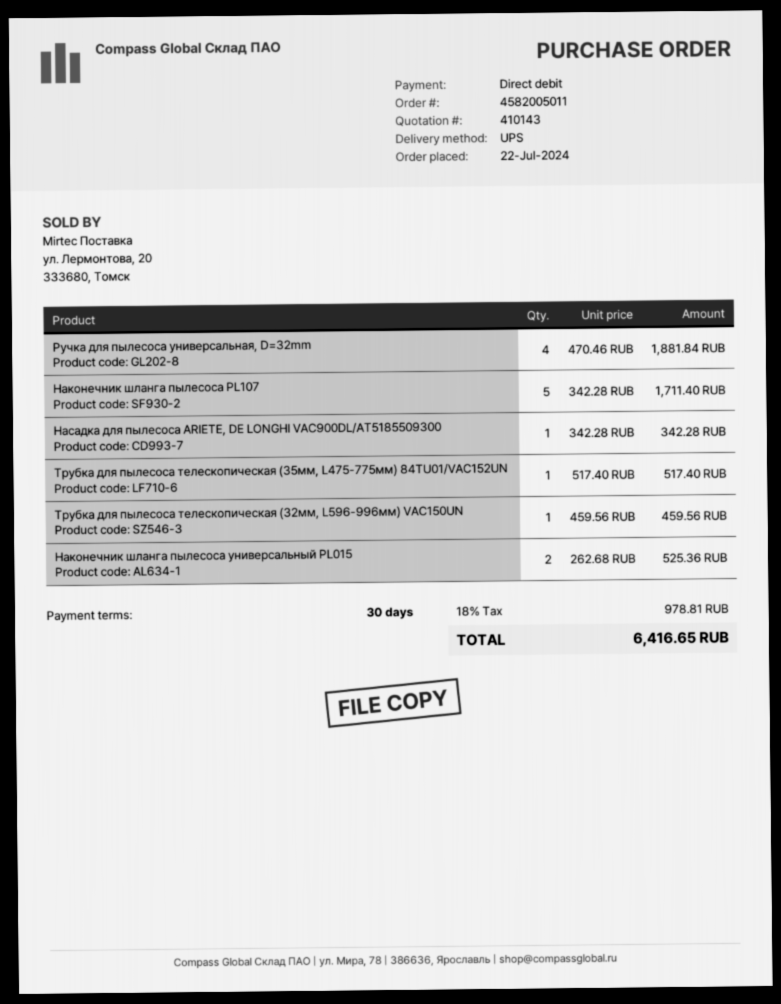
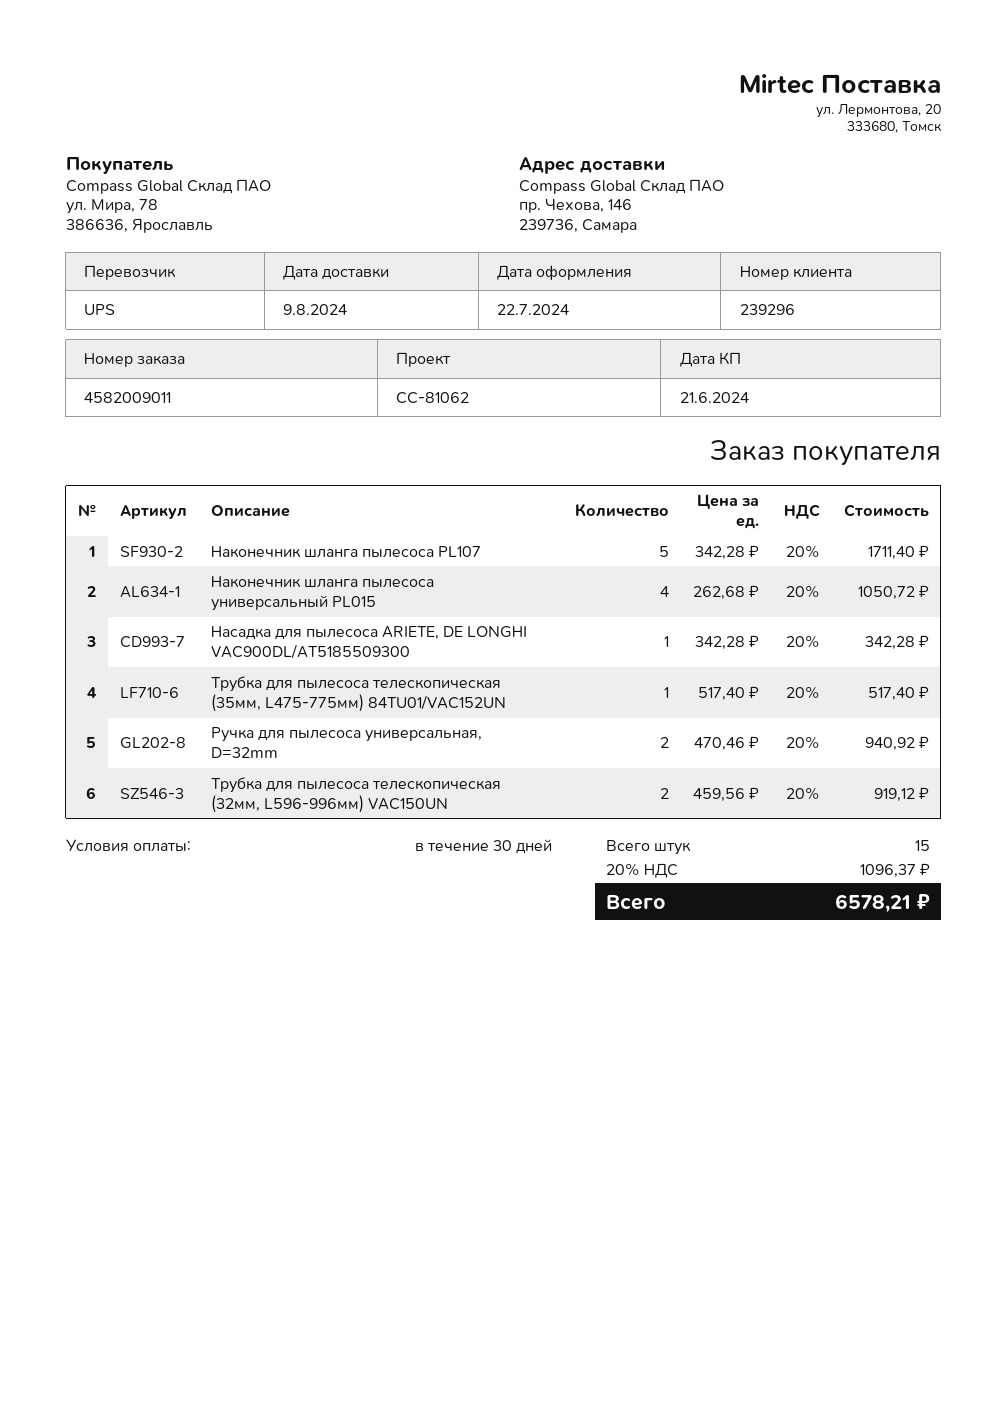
order number: 4582005011 -> 4582009011
Ручка для пылесоса универсальная, D=32mm: 4 x 470.46 = 1881.84 -> 2 x 470.46 = 940.92
Трубка для пылесоса телескопическая (32мм, L596-996мм) VAC150UN: 1 x 459.56 = 459.56 -> 2 x 459.56 = 919.12
Наконечник шланга пылесоса универсальный PL015: 2 x 262.68 = 525.36 -> 4 x 262.68 = 1050.72
tax: 18% = 978.81 -> 20% = 1096.37
total: 6416.65 -> 6578.21

